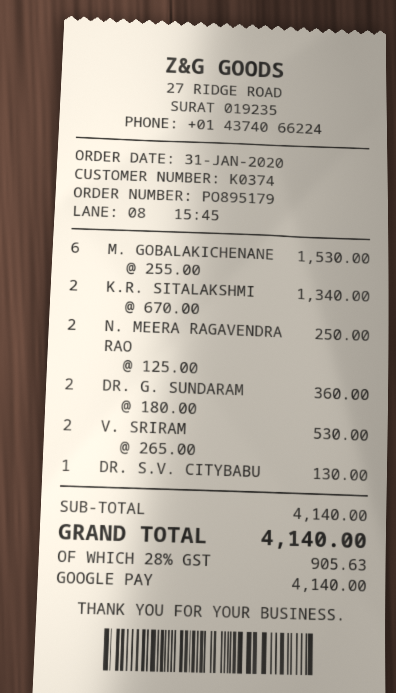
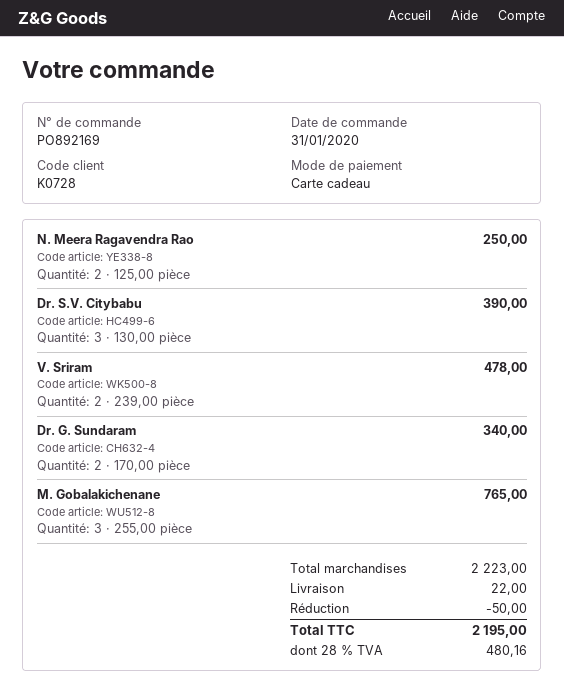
order number: PO895179 -> PO892169
customer number: K0374 -> K0728
payment method: Google Pay -> gift card
M. GOBALAKICHENANE: 6 x 255.00 = 1530.00 -> 3 x 255.00 = 765.00
K.R. SITALAKSHMI: 2 x 670.00 = 1340.00 -> none
DR. G. SUNDARAM: 2 x 180.00 = 360.00 -> 2 x 170.00 = 340.00
V. SRIRAM: 2 x 265.00 = 530.00 -> 2 x 239.00 = 478.00
DR. S.V. CITYBABU: 1 x 130.00 = 130.00 -> 3 x 130.00 = 390.00
subtotal: 4140.00 -> 2223.00
discount: none -> 50.00
shipping: none -> 22.00
tax: 28% = 905.63 -> 28% = 480.16
total: 4140.00 -> 2195.00

